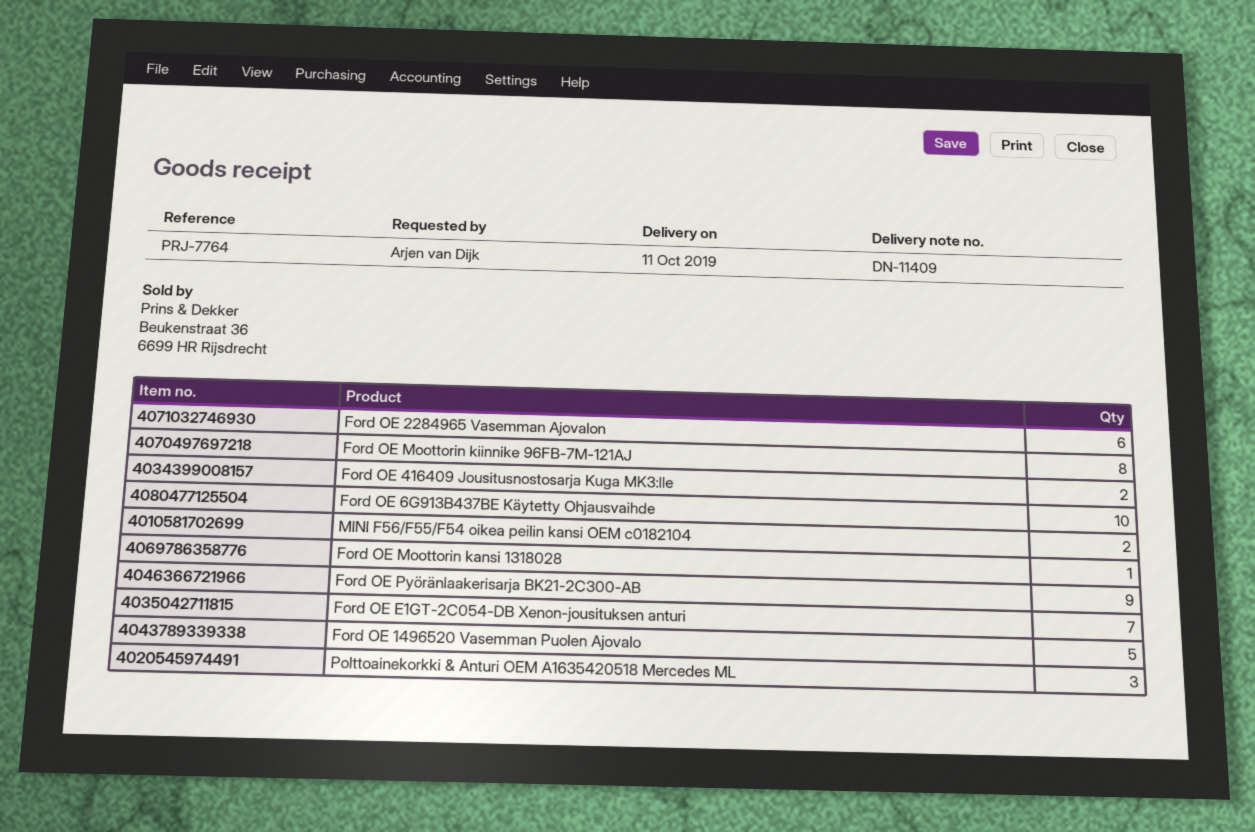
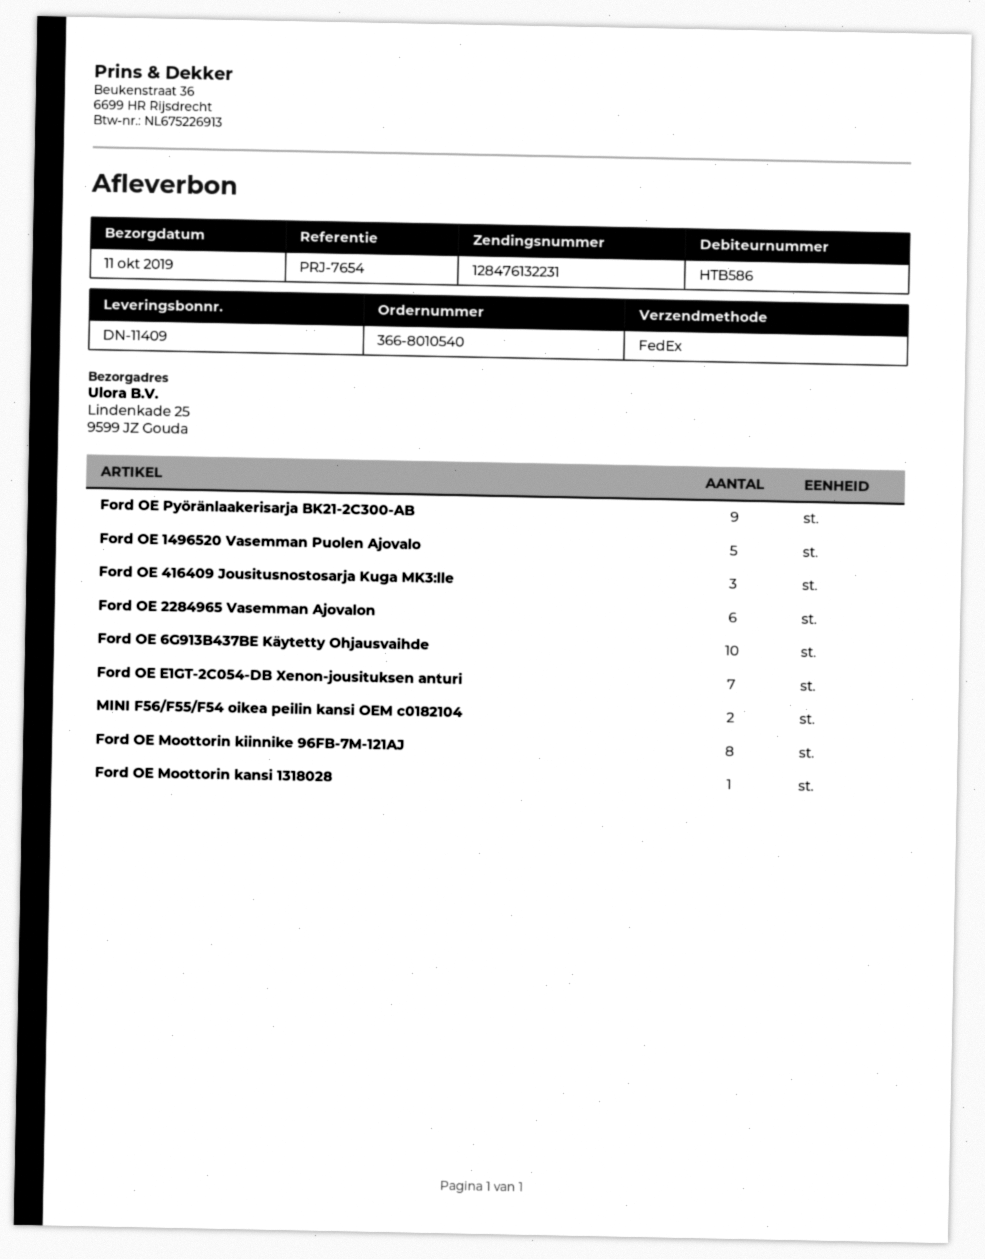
reference: PRJ-7764 -> PRJ-7654
Ford OE 416409 Jousitusnostosarja Kuga MK3:lle: 2 -> 3
Polttoainekorkki & Anturi OEM A1635420518 Mercedes ML: 3 -> none

